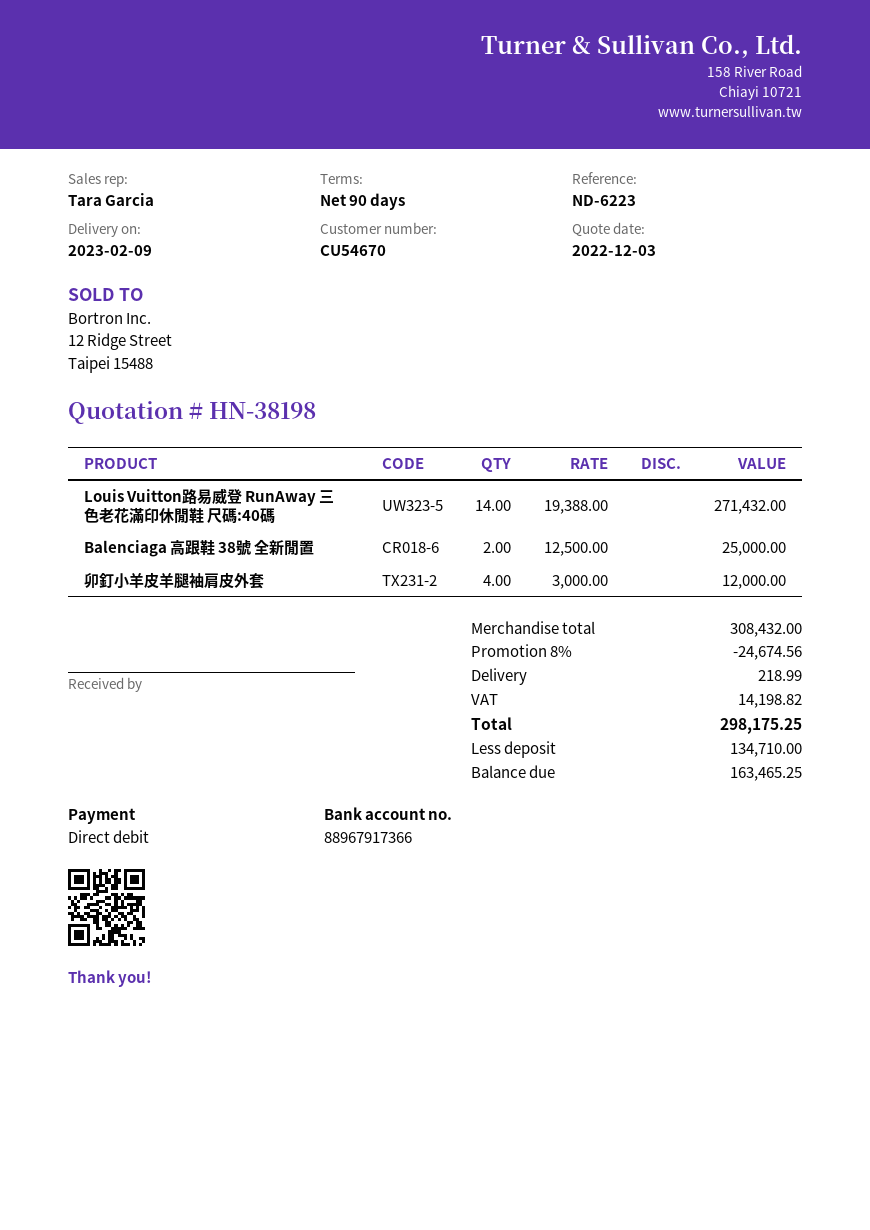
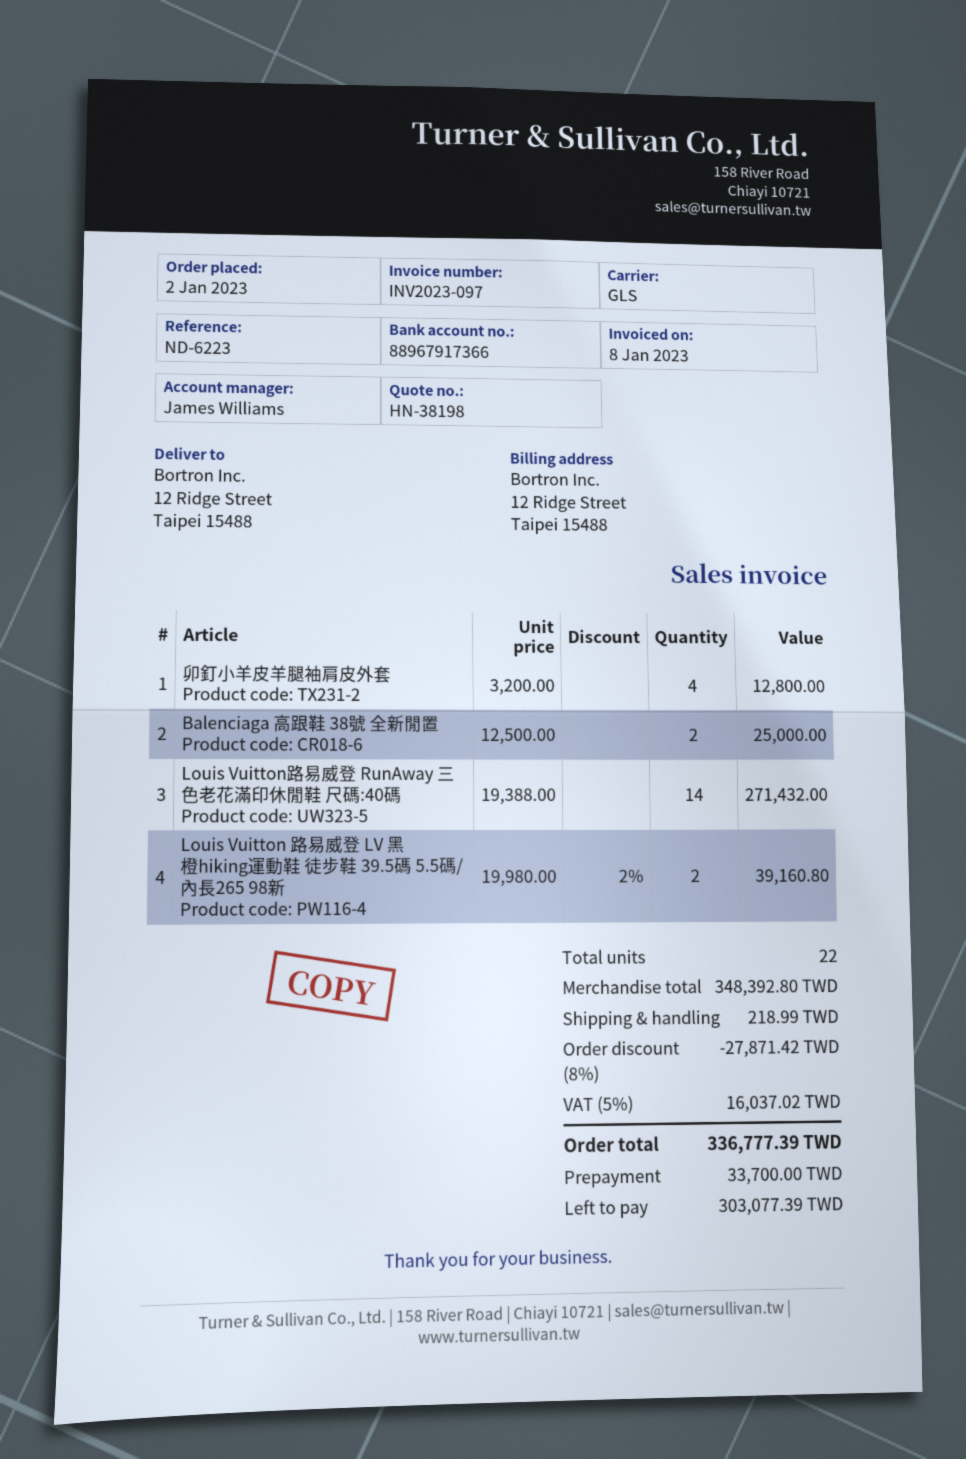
sales rep: Tara Garcia -> James Williams
卯釘小羊皮羊腿袖肩皮外套: 4 x 3000.00 = 12000.00 -> 4 x 3200.00 = 12800.00
Louis Vuitton 路易威登 LV 黑橙hiking運動鞋 徒步鞋 39.5碼 5.5碼/內長265 98新: none -> 2 x 19980.00 - 2% = 39160.80
subtotal: 308432.00 -> 348392.80
discount: 8% = 24674.56 -> 8% = 27871.42
tax: 14198.82 -> 16037.02
total: 298175.25 -> 336777.39
deposit: 134710.00 -> 33700.00
balance: 163465.25 -> 303077.39

